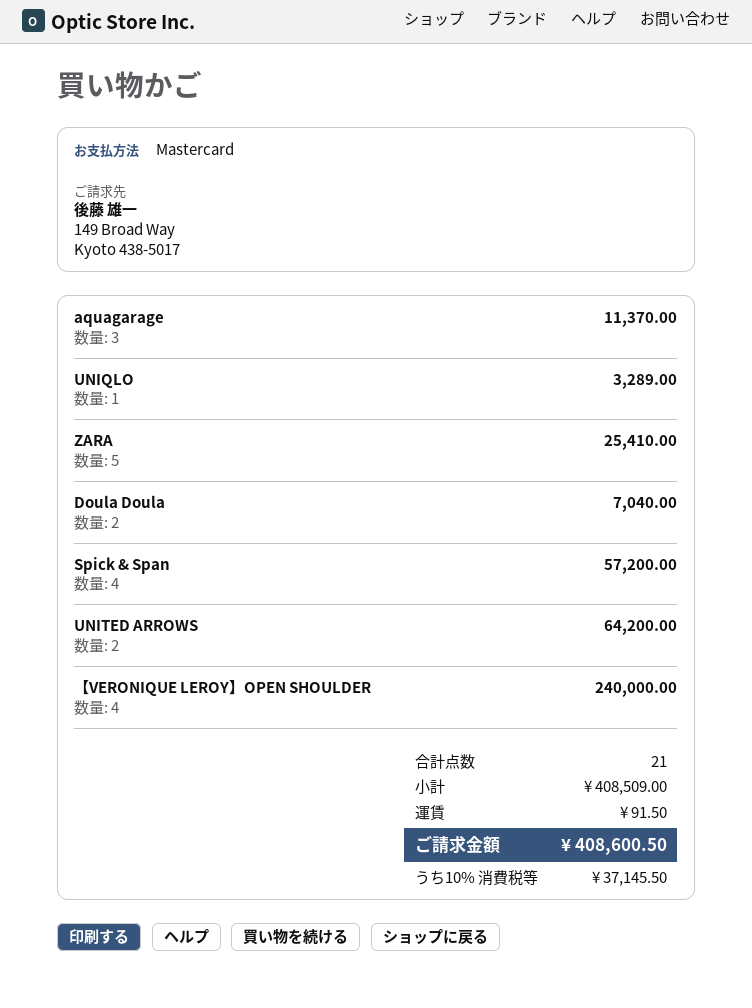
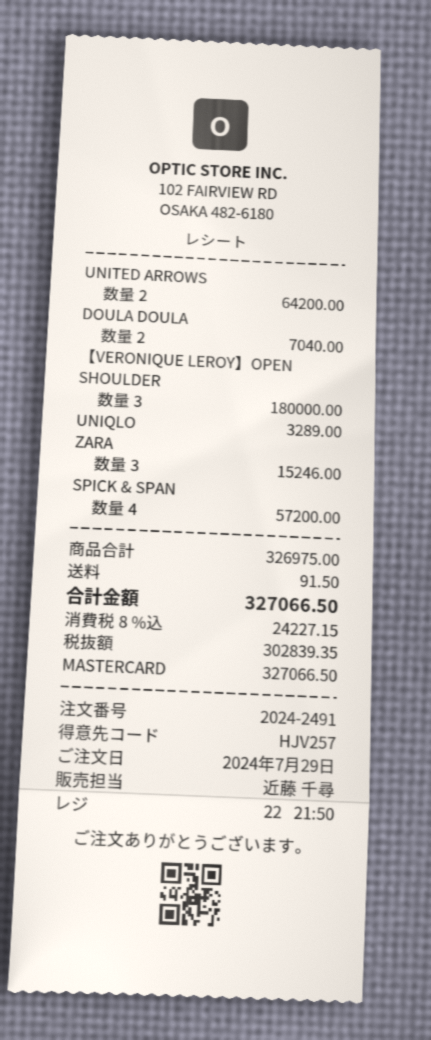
aquagarage: 3 for 11370.00 -> none
ZARA: 5 for 25410.00 -> 3 for 15246.00
【VERONIQUE LEROY】OPEN SHOULDER: 4 for 240000.00 -> 3 for 180000.00
subtotal: 408509.00 -> 326975.00
tax: 10% = 37145.50 -> 8% = 24227.15
total: 408600.50 -> 327066.50

